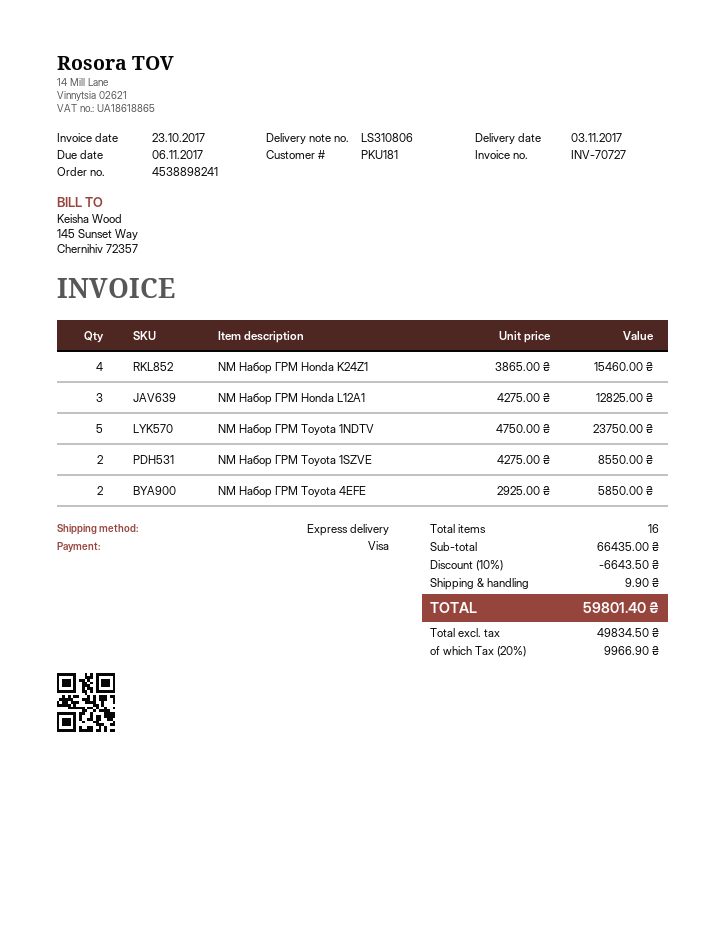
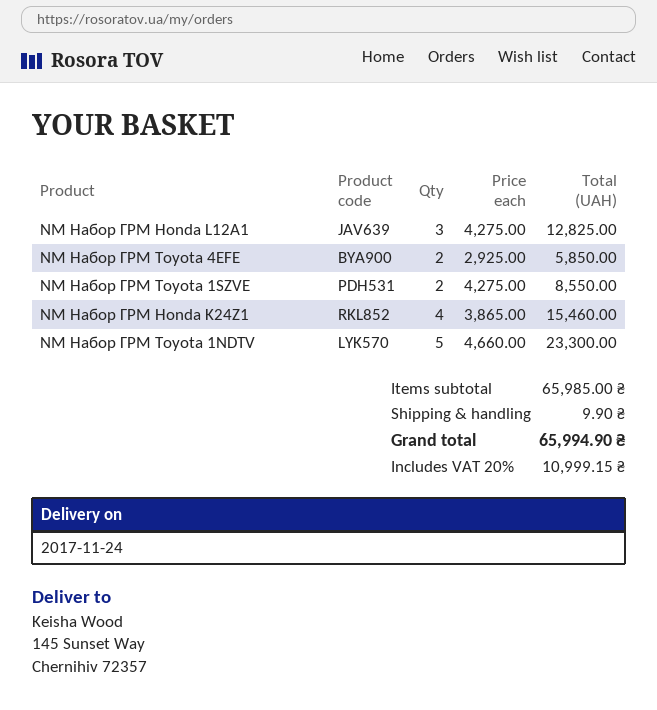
delivery date: 2017-11-03 -> 2017-11-24
NM Набор ГРМ Toyota 1NDTV: 5 x 4750.00 = 23750.00 -> 5 x 4660.00 = 23300.00
subtotal: 66435.00 -> 65985.00
discount: 10% = 6643.50 -> none
tax: 20% = 9966.90 -> 20% = 10999.15
total: 59801.40 -> 65994.90

